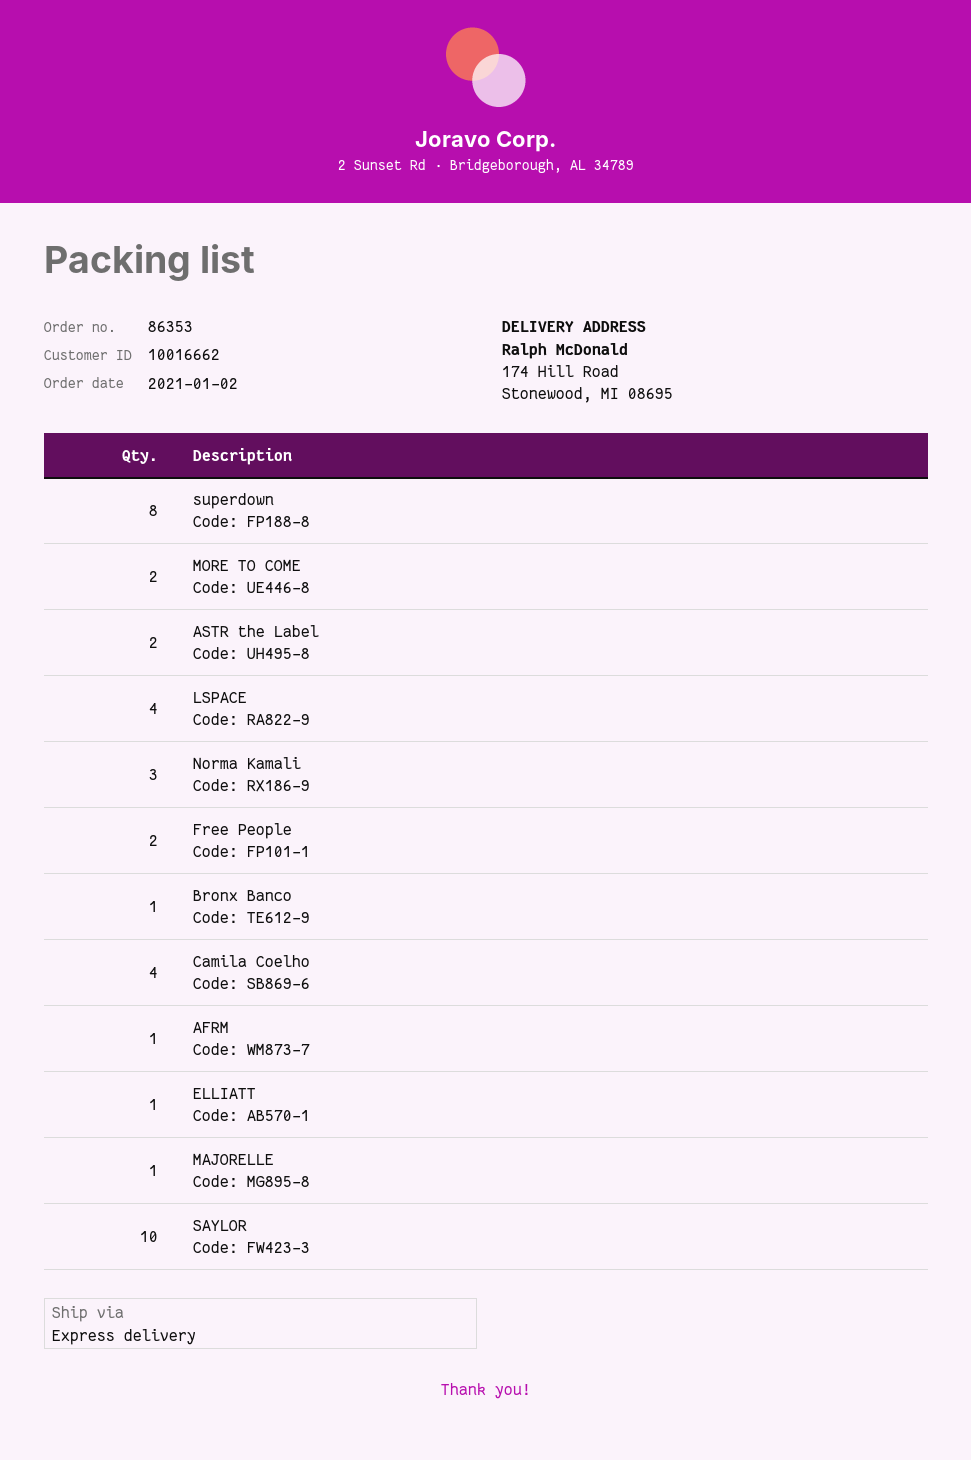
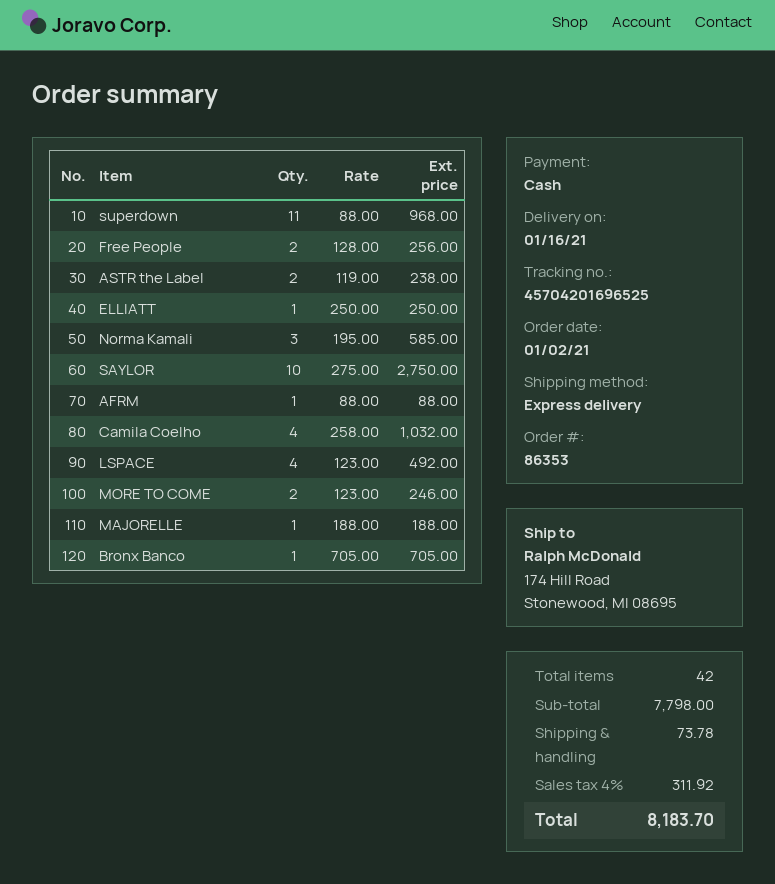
superdown: 8 -> 11

